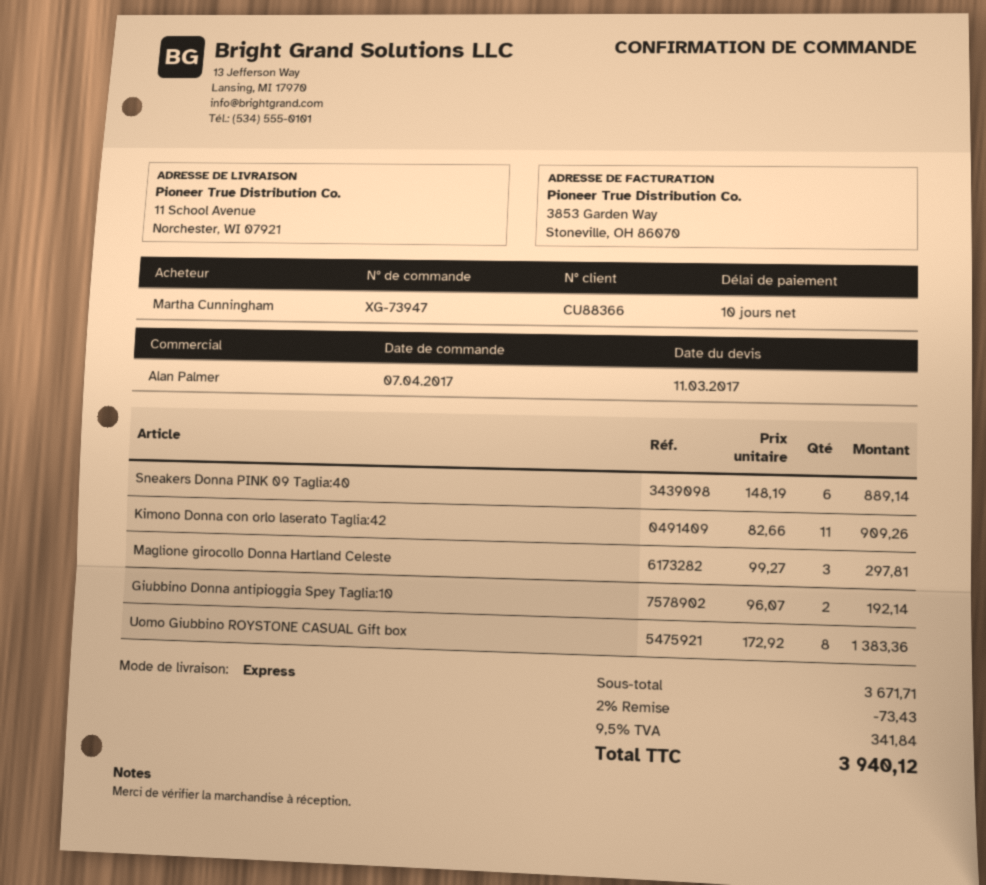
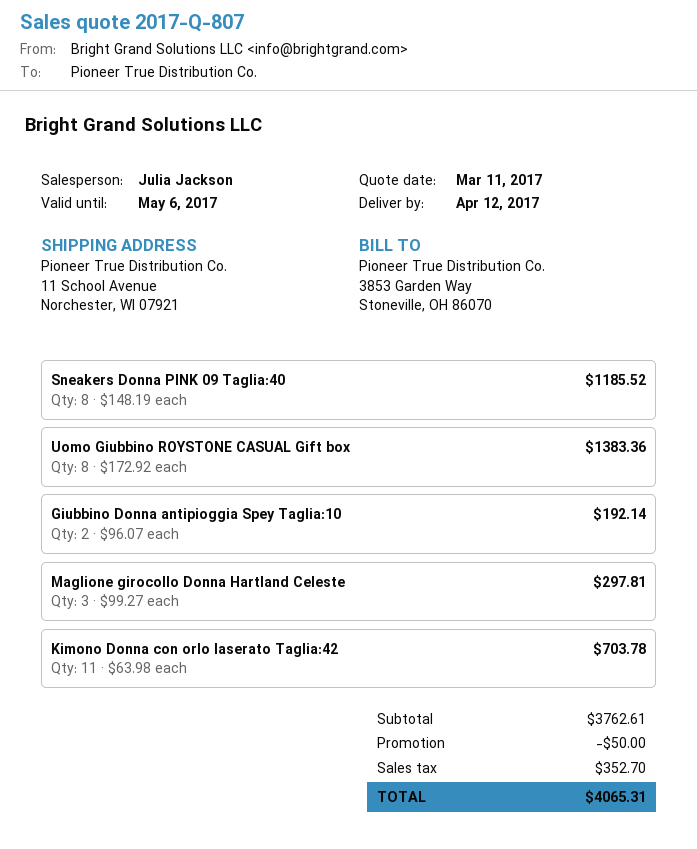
sales rep: Alan Palmer -> Julia Jackson
Sneakers Donna PINK 09 Taglia:40: 6 x 148.19 = 889.14 -> 8 x 148.19 = 1185.52
Kimono Donna con orlo laserato Taglia:42: 11 x 82.66 = 909.26 -> 11 x 63.98 = 703.78
subtotal: 3671.71 -> 3762.61
discount: 73.43 -> 50.00
tax: 341.84 -> 352.70
total: 3940.12 -> 4065.31

